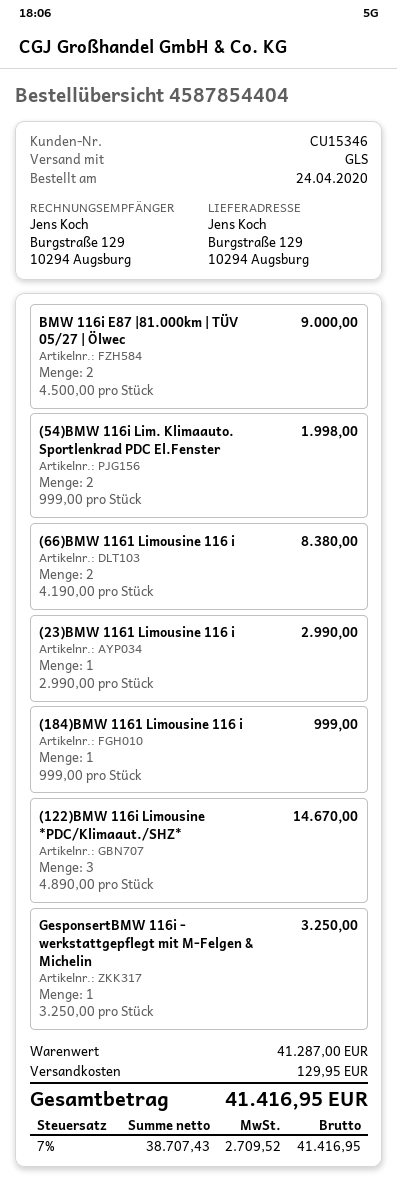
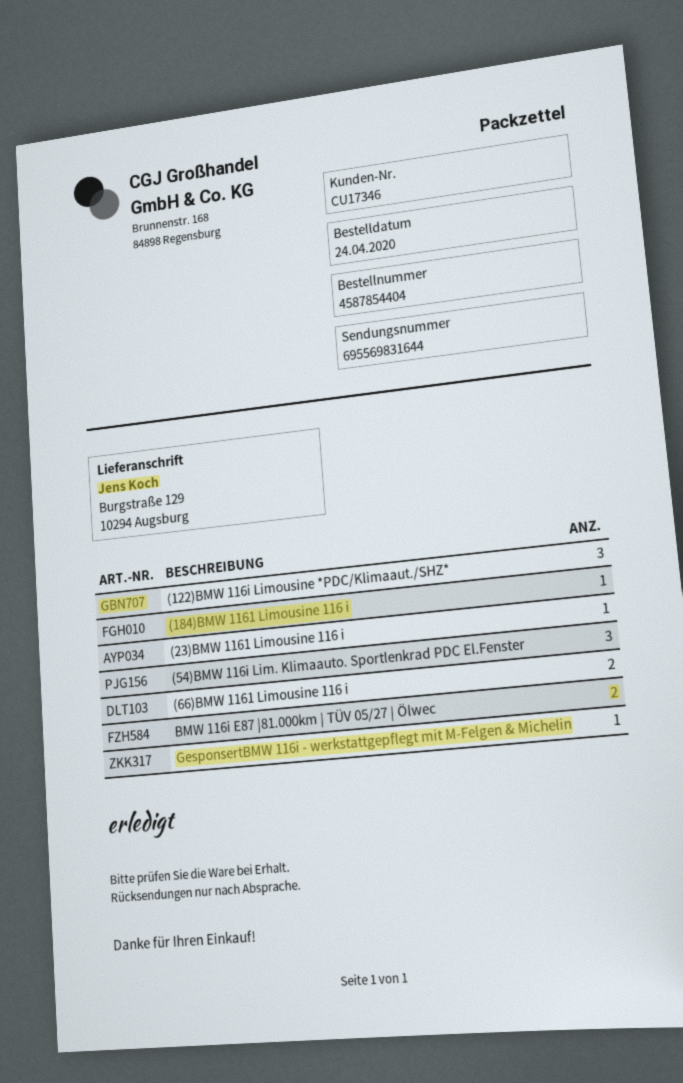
customer number: CU15346 -> CU17346
(54)BMW 116i Lim. Klimaauto. Sportlenkrad PDC El.Fenster: 2 -> 3

